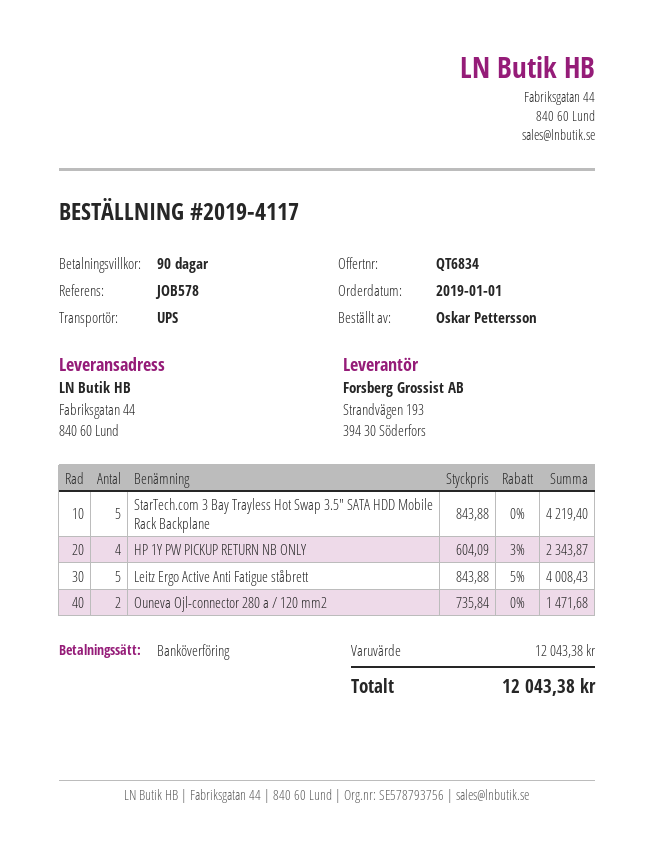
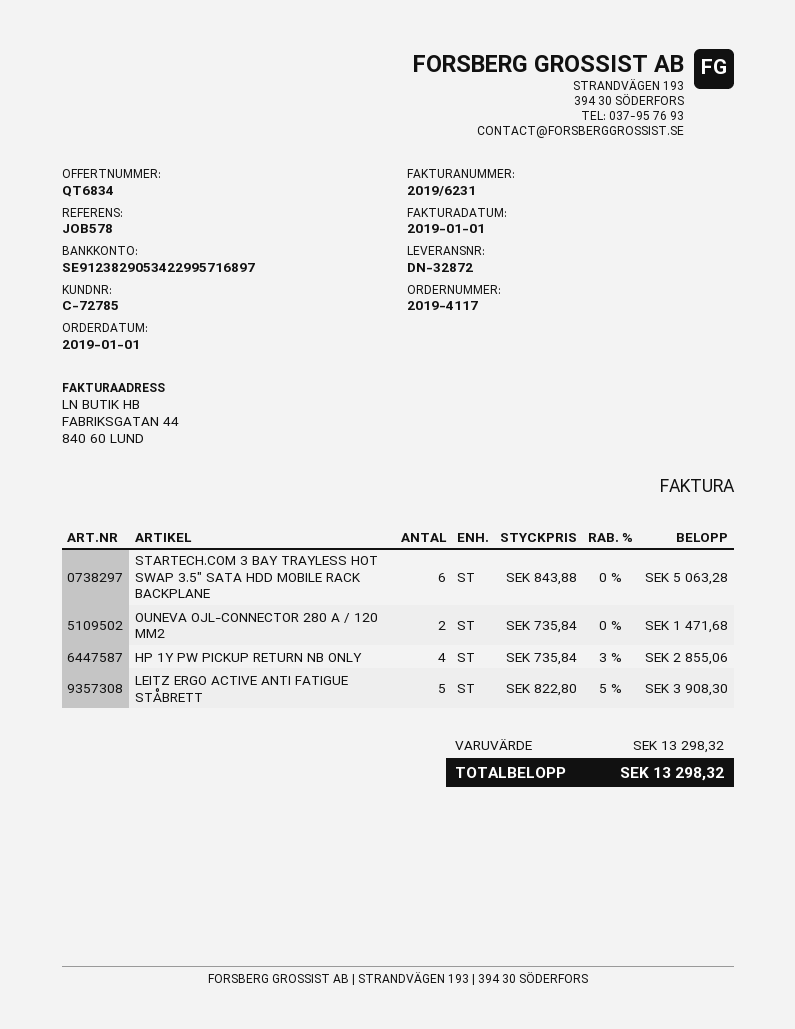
StarTech.com 3 Bay Trayless Hot Swap 3.5" SATA HDD Mobile Rack Backplane: 5 x 843.88 = 4219.40 -> 6 x 843.88 = 5063.28
HP 1Y PW PICKUP RETURN NB ONLY: 4 x 604.09 - 3% = 2343.87 -> 4 x 735.84 - 3% = 2855.06
Leitz Ergo Active Anti Fatigue ståbrett: 5 x 843.88 - 5% = 4008.43 -> 5 x 822.80 - 5% = 3908.30
subtotal: 12043.38 -> 13298.32
total: 12043.38 -> 13298.32

